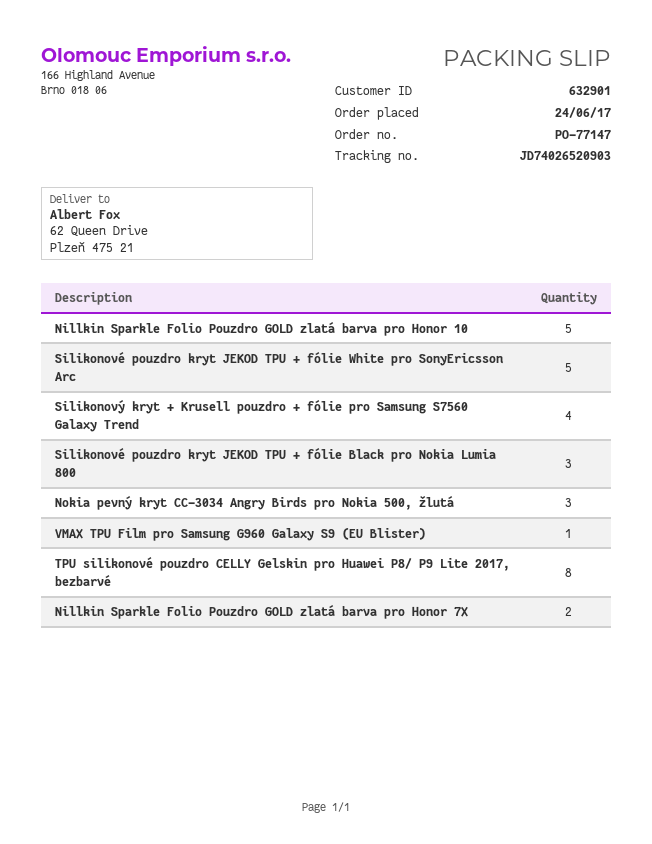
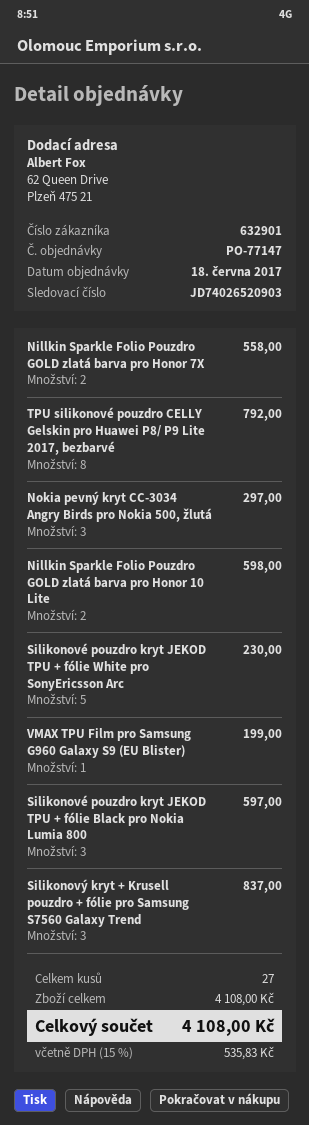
order date: 2017-06-24 -> 2017-06-18
Nillkin Sparkle Folio Pouzdro GOLD zlatá barva pro Honor 10: 5 -> none
Silikonový kryt + Krusell pouzdro + fólie pro Samsung S7560 Galaxy Trend: 4 -> 3
Nillkin Sparkle Folio Pouzdro GOLD zlatá barva pro Honor 10 Lite: none -> 2

